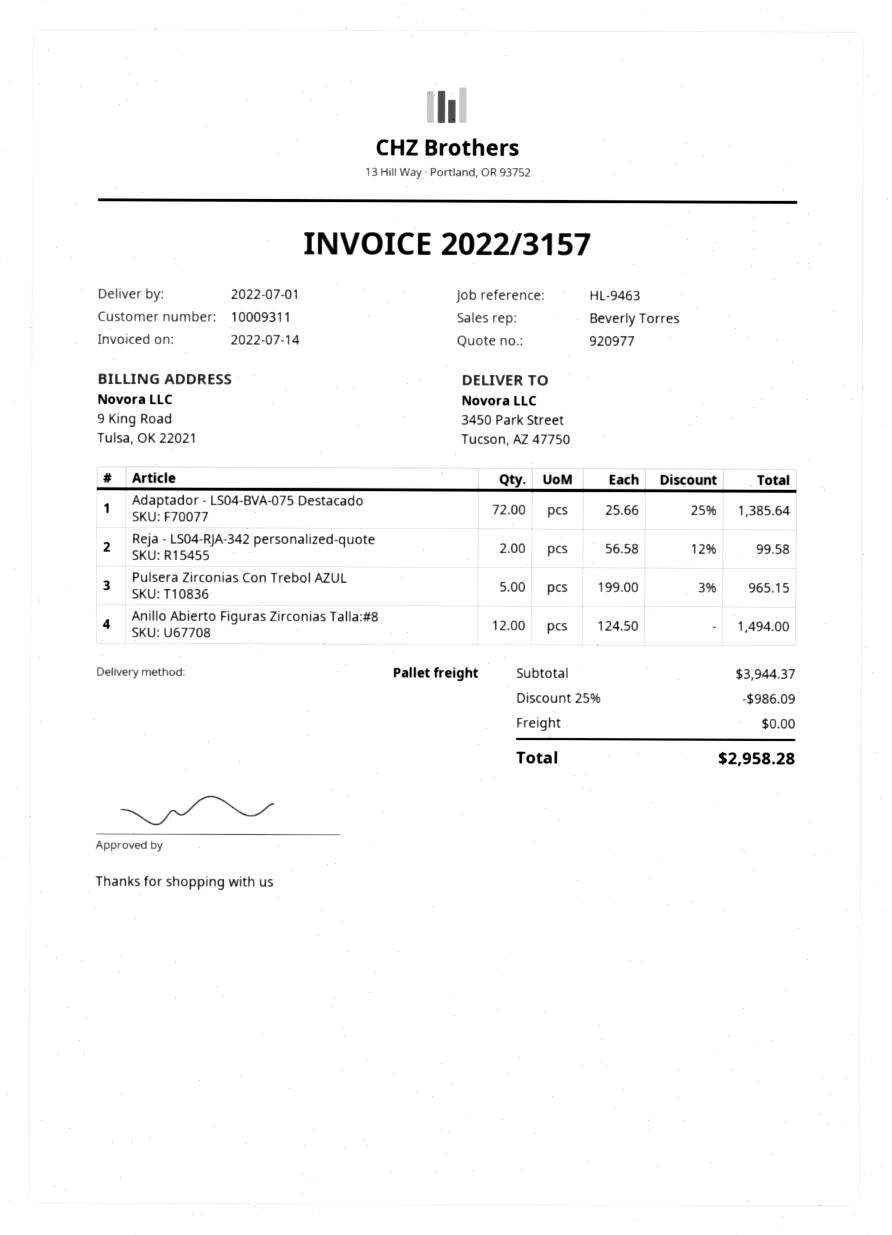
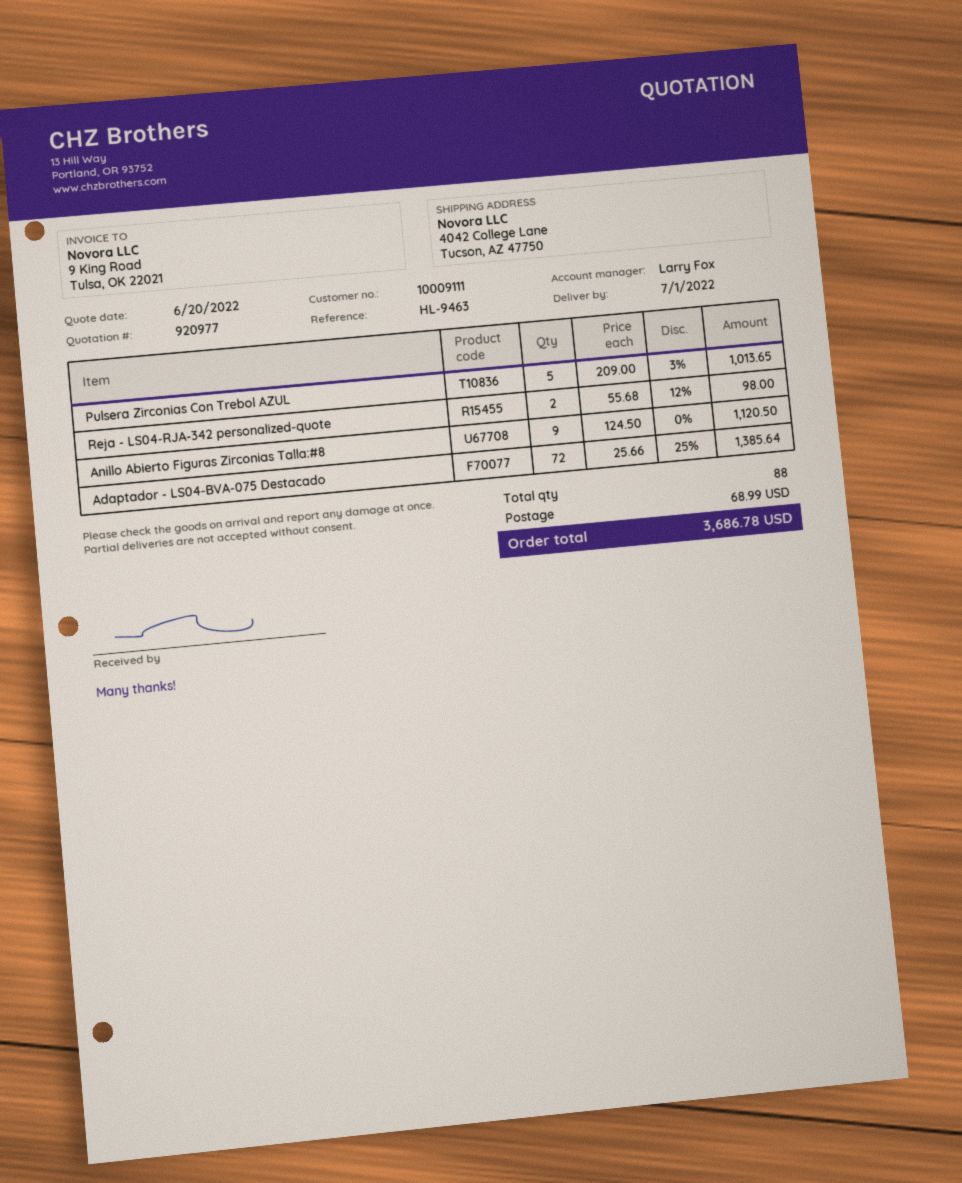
customer number: 10009311 -> 10009111
sales rep: Beverly Torres -> Larry Fox
ship to: 3450 Park Street, Tucson, AZ 47750 -> 4042 College Lane, Tucson, AZ 47750
Reja - LS04-RJA-342 personalized-quote: 2 x 56.58 - 12% = 99.58 -> 2 x 55.68 - 12% = 98.00
Pulsera Zirconias Con Trebol AZUL: 5 x 199.00 - 3% = 965.15 -> 5 x 209.00 - 3% = 1013.65
Anillo Abierto Figuras Zirconias Talla:#8: 12 x 124.50 = 1494.00 -> 9 x 124.50 = 1120.50
discount: 25% = 986.09 -> none
shipping: 0.00 -> 68.99
total: 2958.28 -> 3686.78

